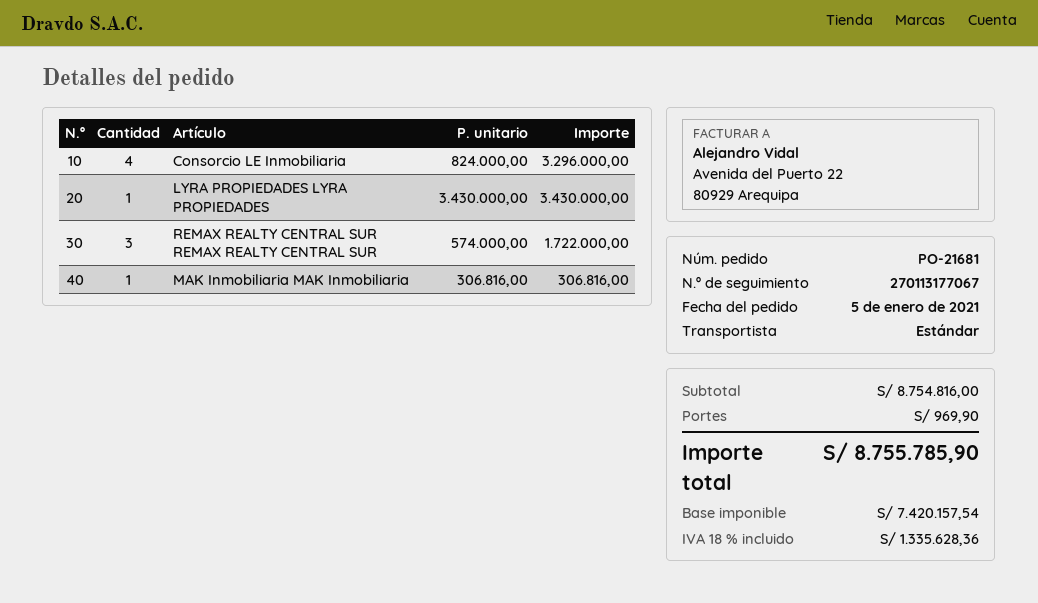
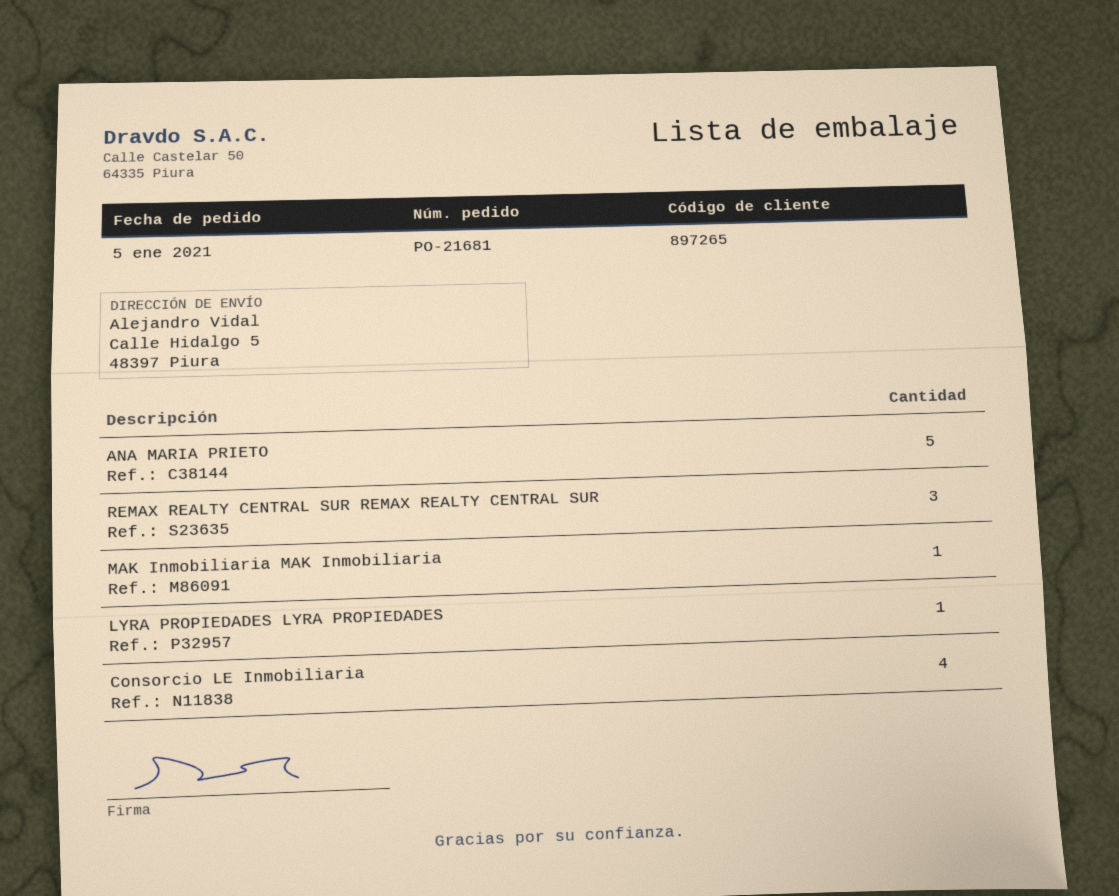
ANA MARIA PRIETO: none -> 5

